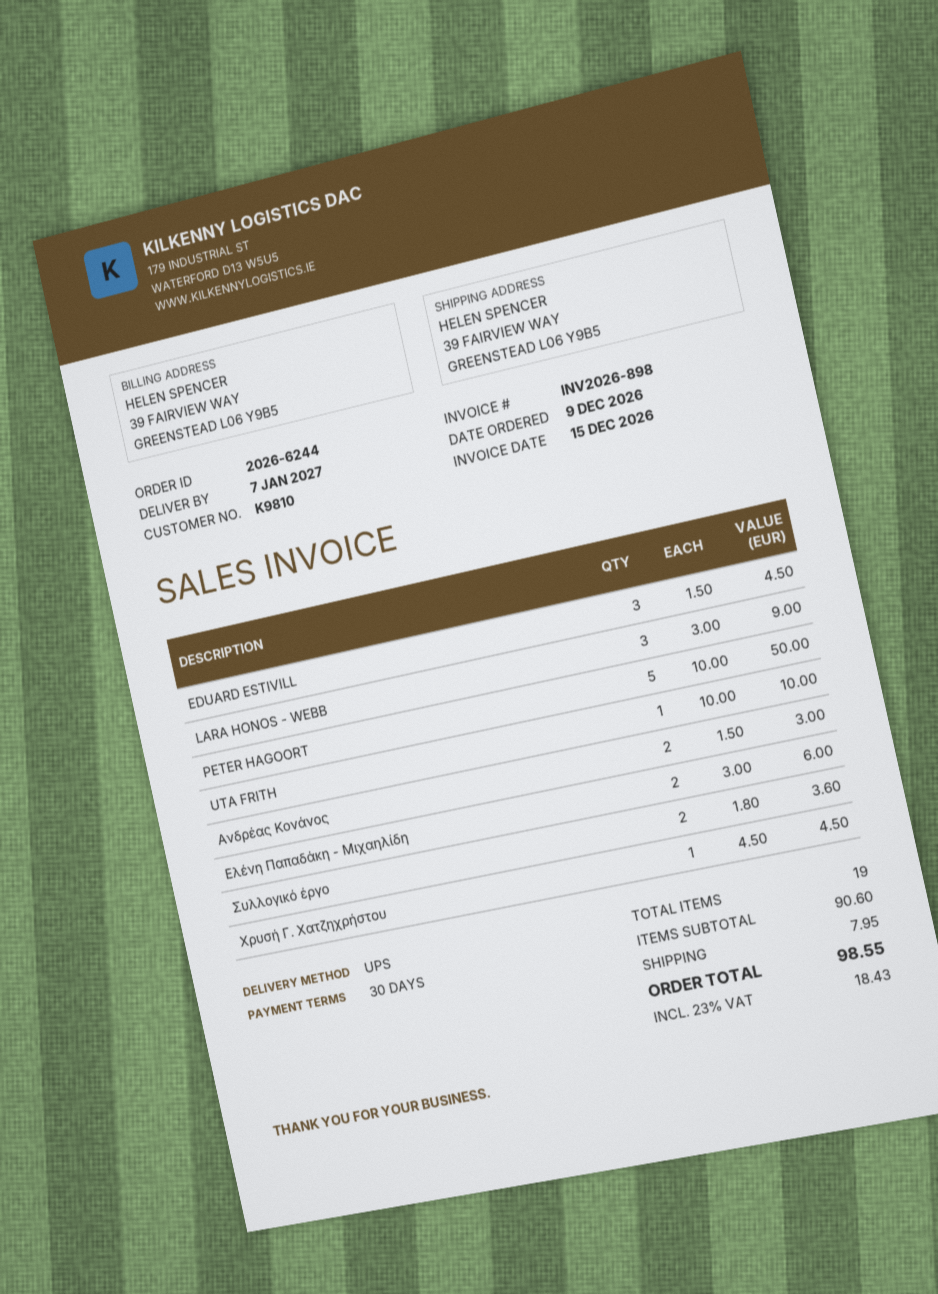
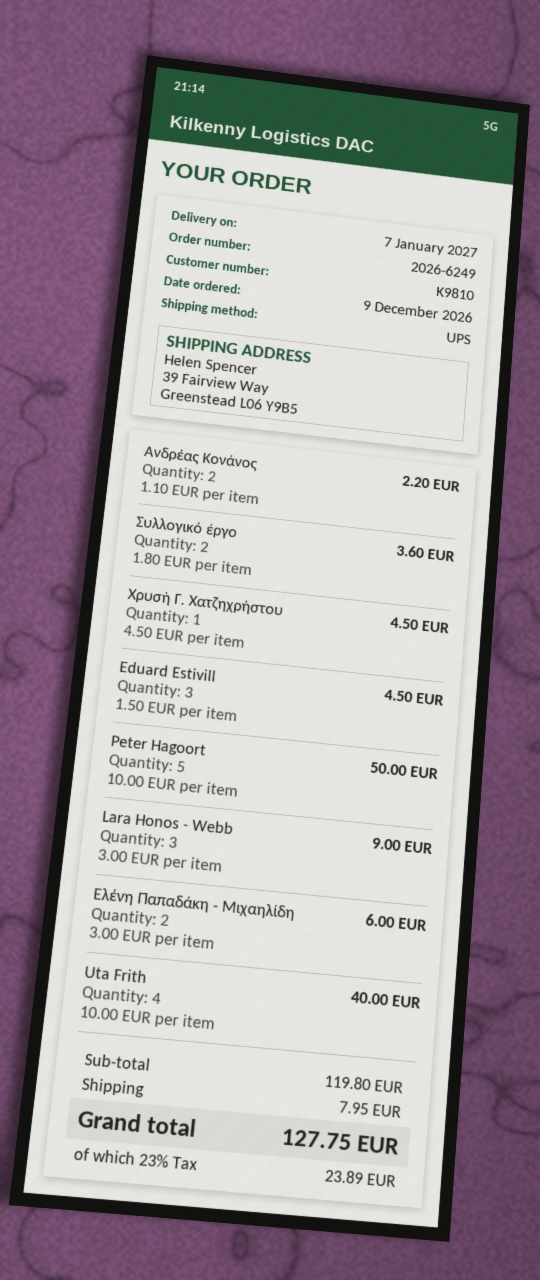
order number: 2026-6244 -> 2026-6249
UTA FRITH: 1 x 10.00 = 10.00 -> 4 x 10.00 = 40.00
Ανδρέας Κονάνος: 2 x 1.50 = 3.00 -> 2 x 1.10 = 2.20
subtotal: 90.60 -> 119.80
tax: 23% = 18.43 -> 23% = 23.89
total: 98.55 -> 127.75

